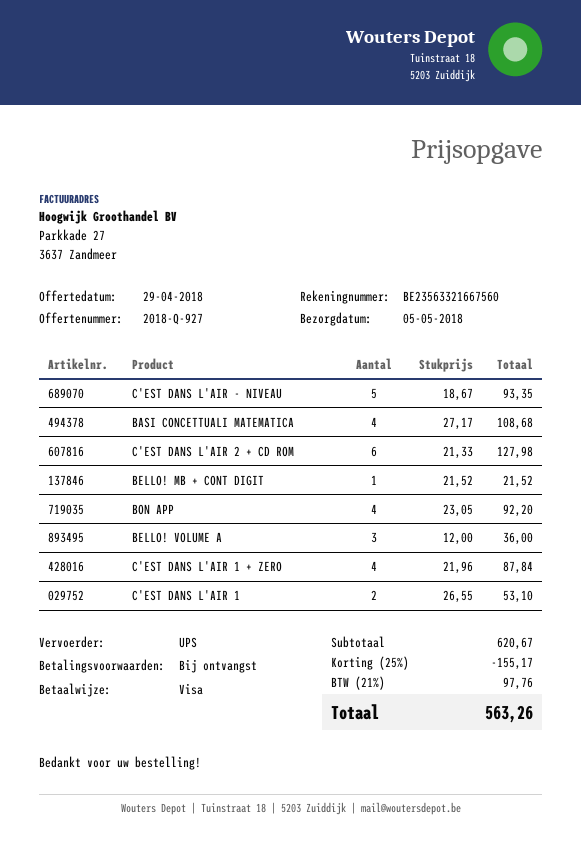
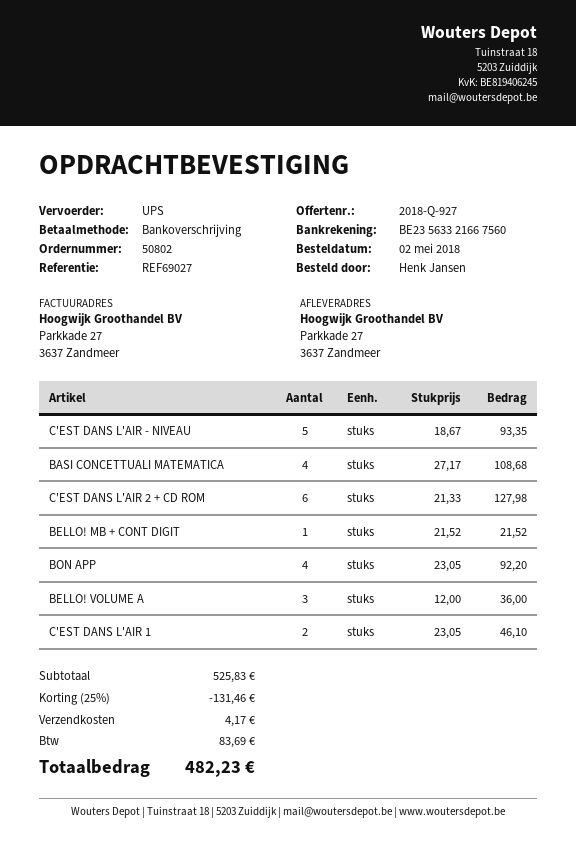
payment method: Visa -> bank transfer
C'EST DANS L'AIR 1 + ZERO: 4 x 21.96 = 87.84 -> none
C'EST DANS L'AIR 1: 2 x 26.55 = 53.10 -> 2 x 23.05 = 46.10
subtotal: 620.67 -> 525.83
discount: 25% = 155.17 -> 25% = 131.46
shipping: none -> 4.17
tax: 97.76 -> 83.69
total: 563.26 -> 482.23

